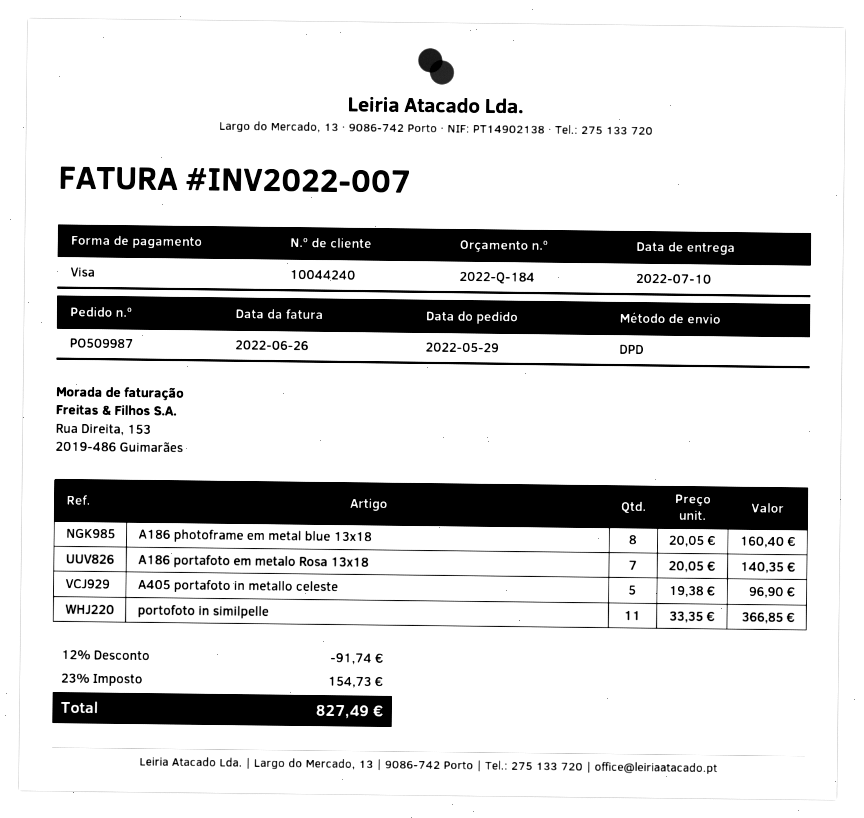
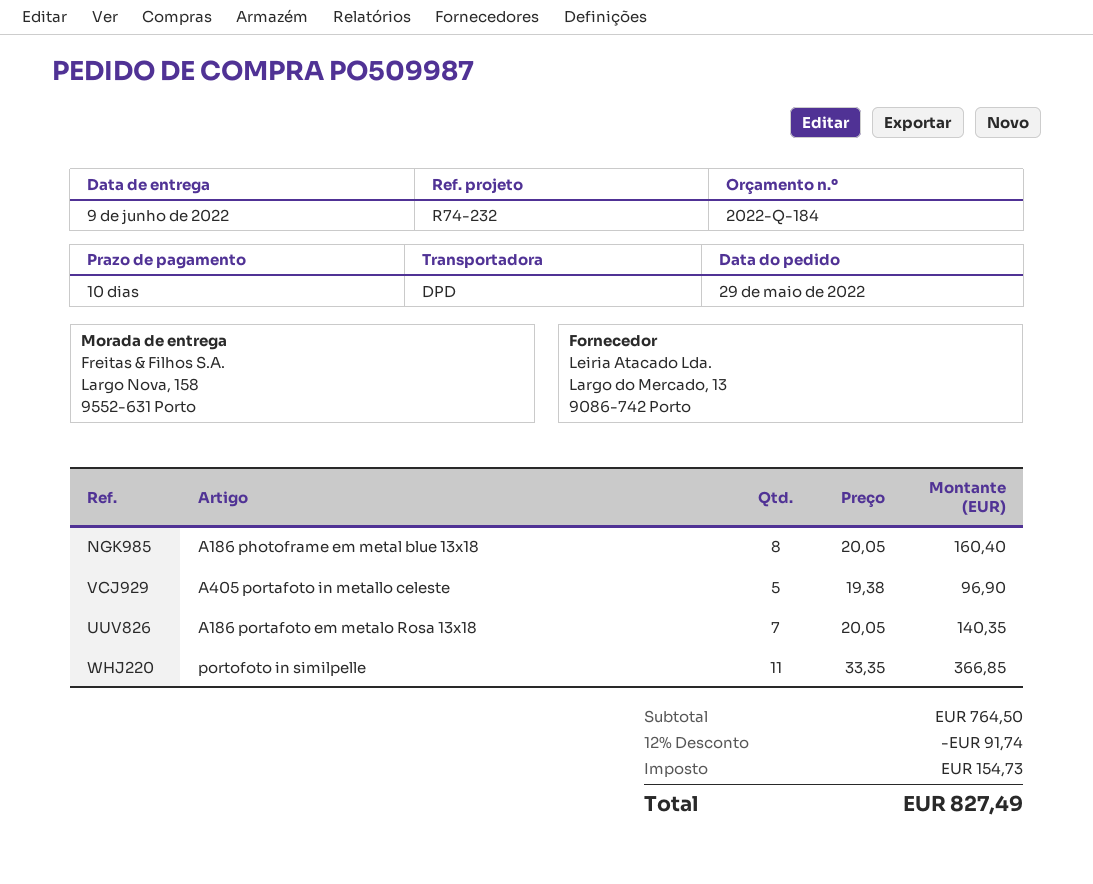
delivery date: 2022-07-10 -> 2022-06-09

